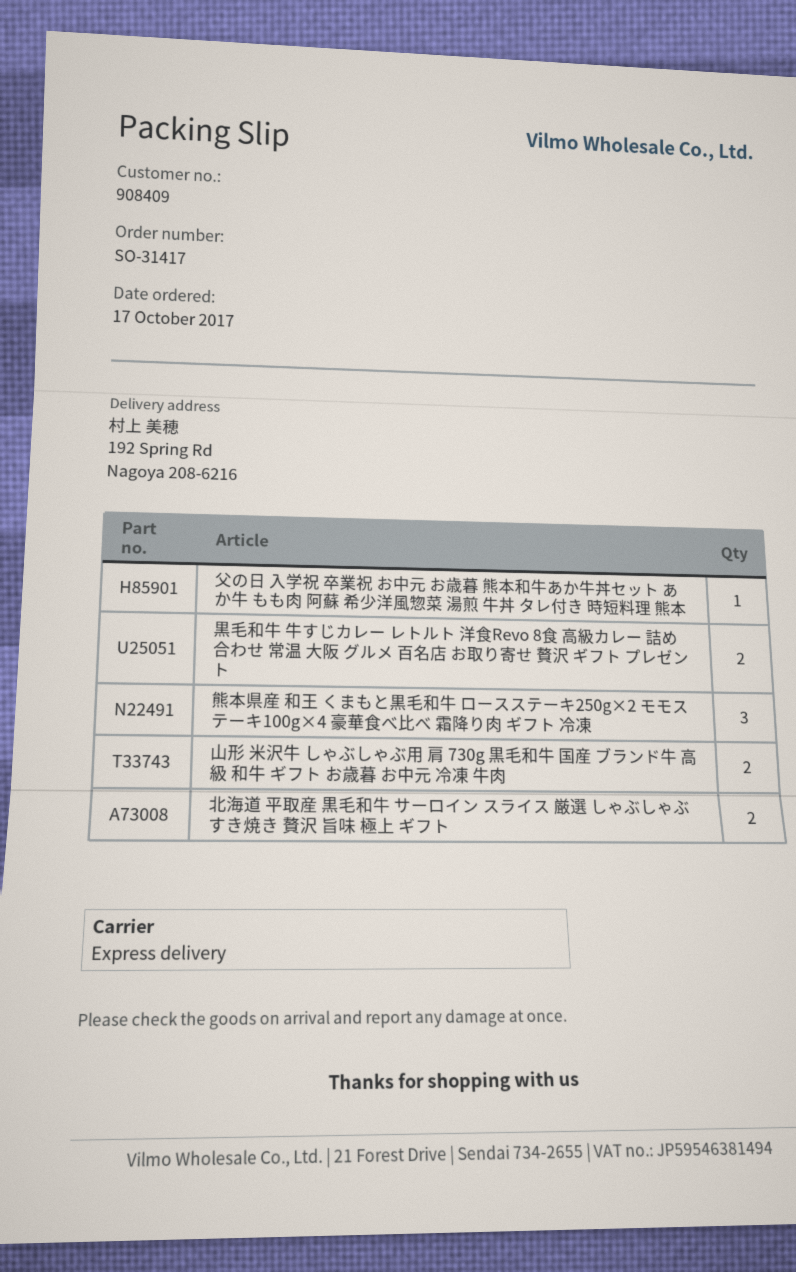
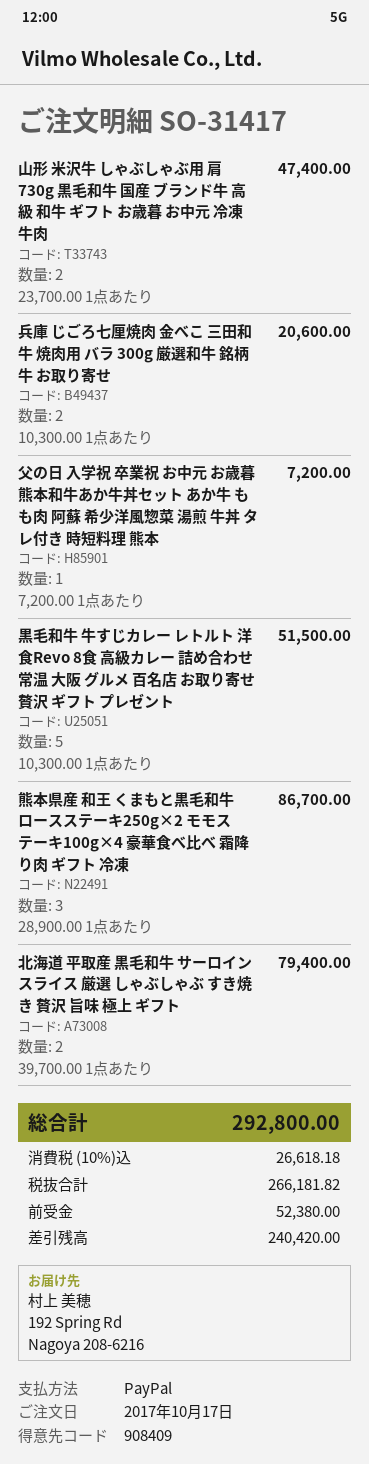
黒毛和牛 牛すじカレー レトルト 洋食Revo 8食 高級カレー 詰め合わせ 常温 大阪 グルメ 百名店 お取り寄せ 贅沢 ギフト プレゼント: 2 -> 5
兵庫 じごろ七厘焼肉 金べこ 三田和牛 焼肉用 バラ 300g 厳選和牛 銘柄牛 お取り寄せ: none -> 2

